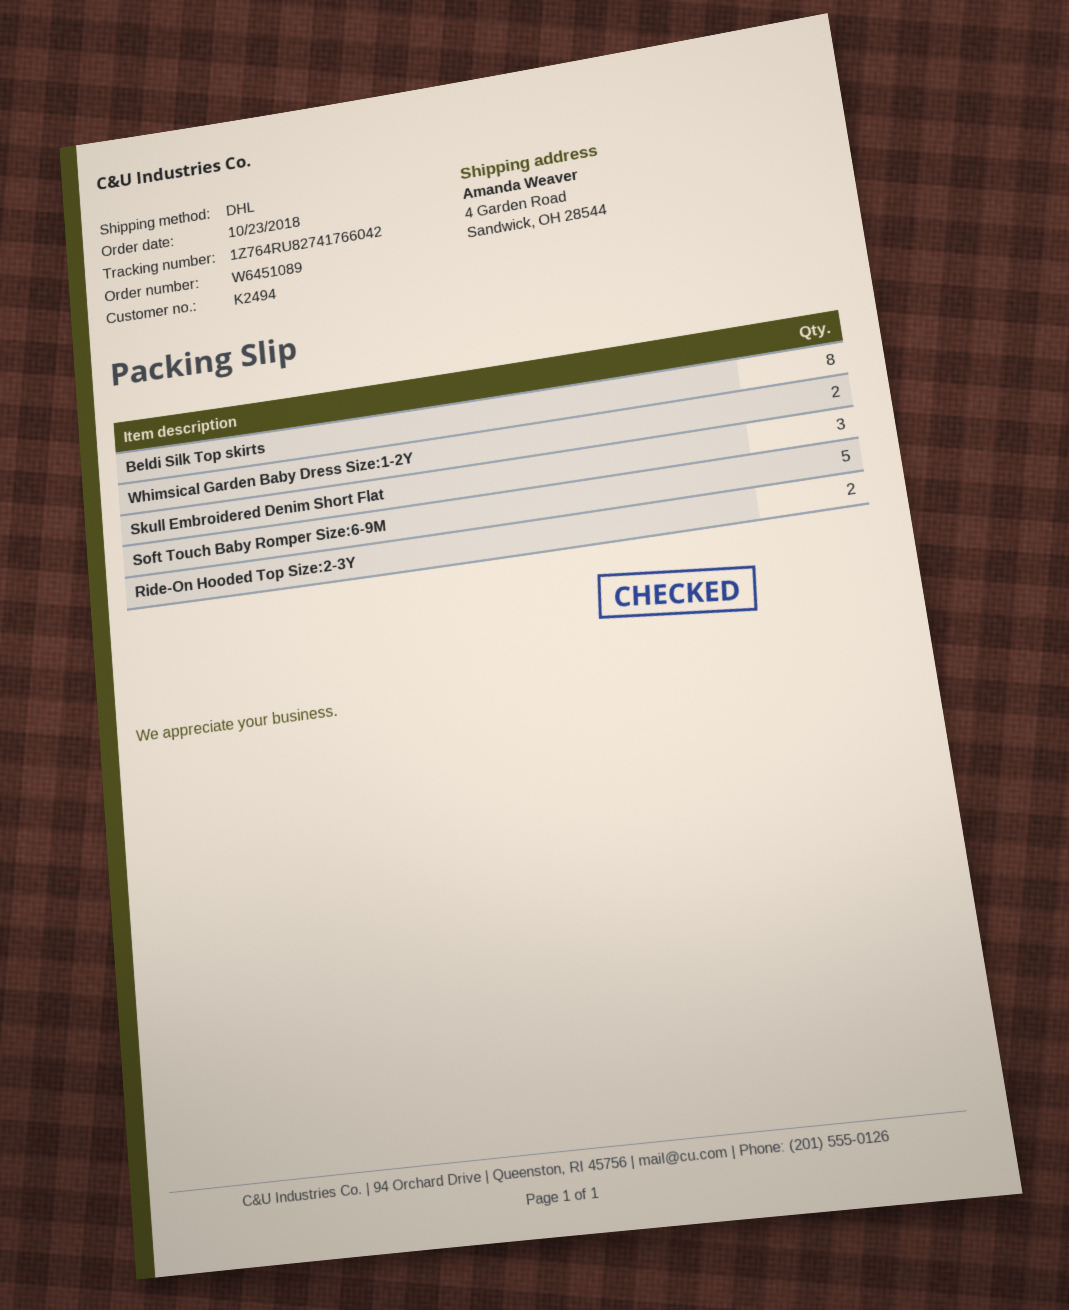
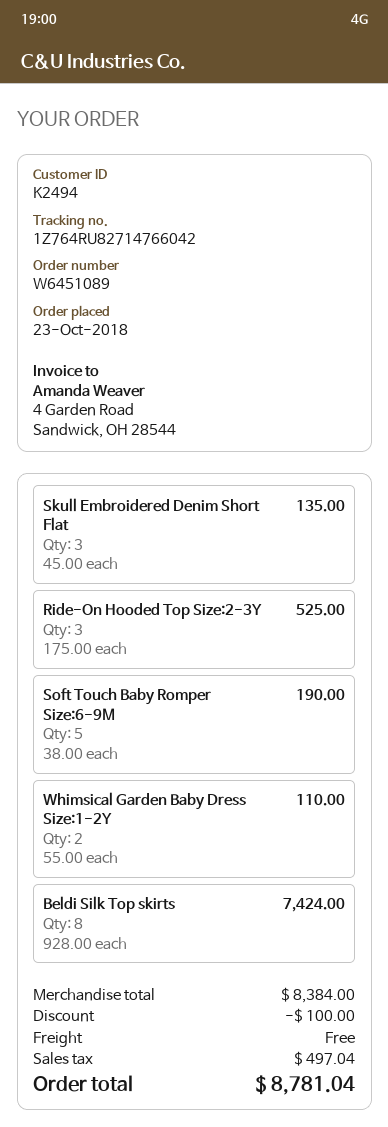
tracking number: 1Z764RU82741766042 -> 1Z764RU82714766042
Ride-On Hooded Top Size:2-3Y: 2 -> 3

